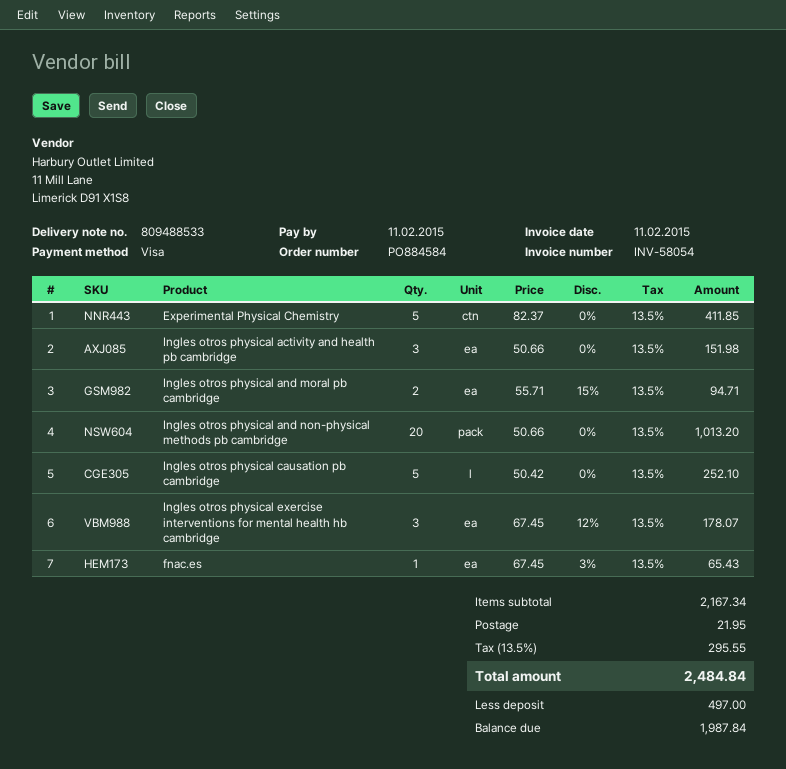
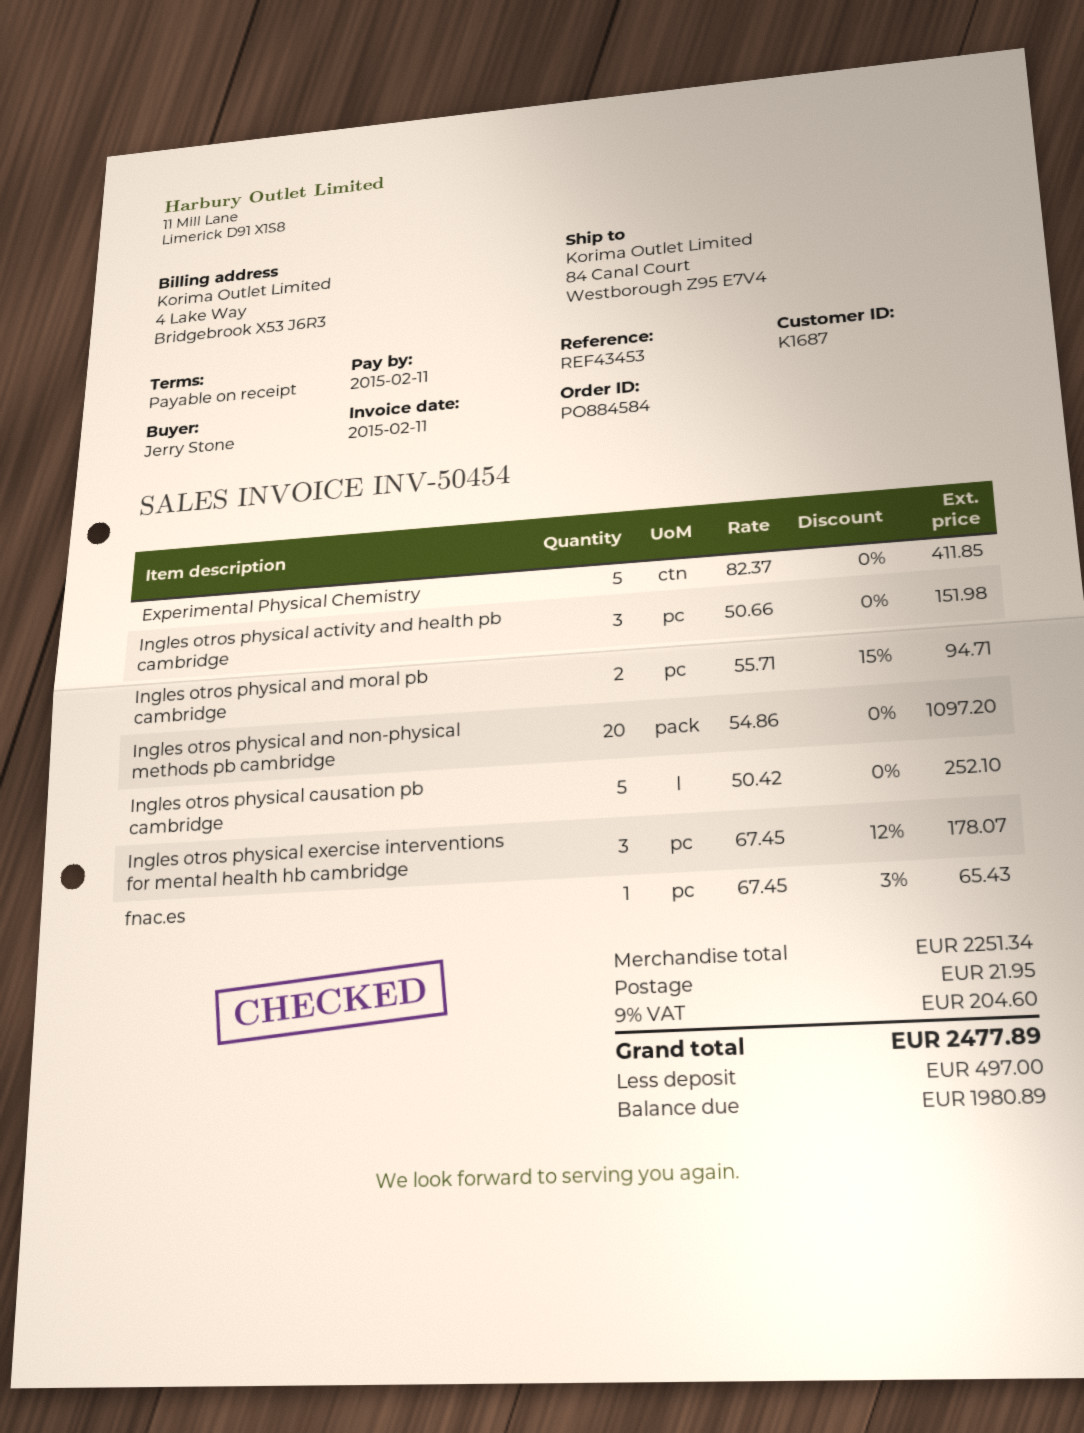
invoice number: INV-58054 -> INV-50454
Ingles otros physical and non-physical methods pb cambridge: 20 x 50.66 = 1013.20 -> 20 x 54.86 = 1097.20
subtotal: 2167.34 -> 2251.34
tax: 13.5% = 295.55 -> 9% = 204.60
total: 2484.84 -> 2477.89
balance: 1987.84 -> 1980.89

